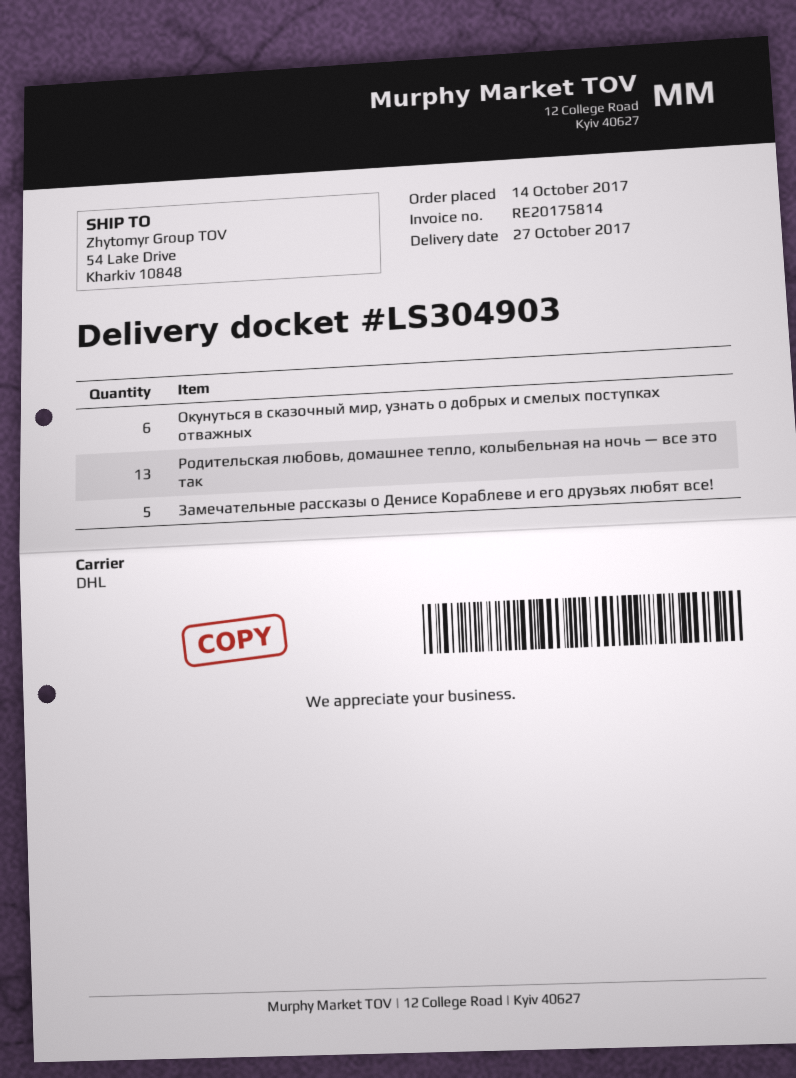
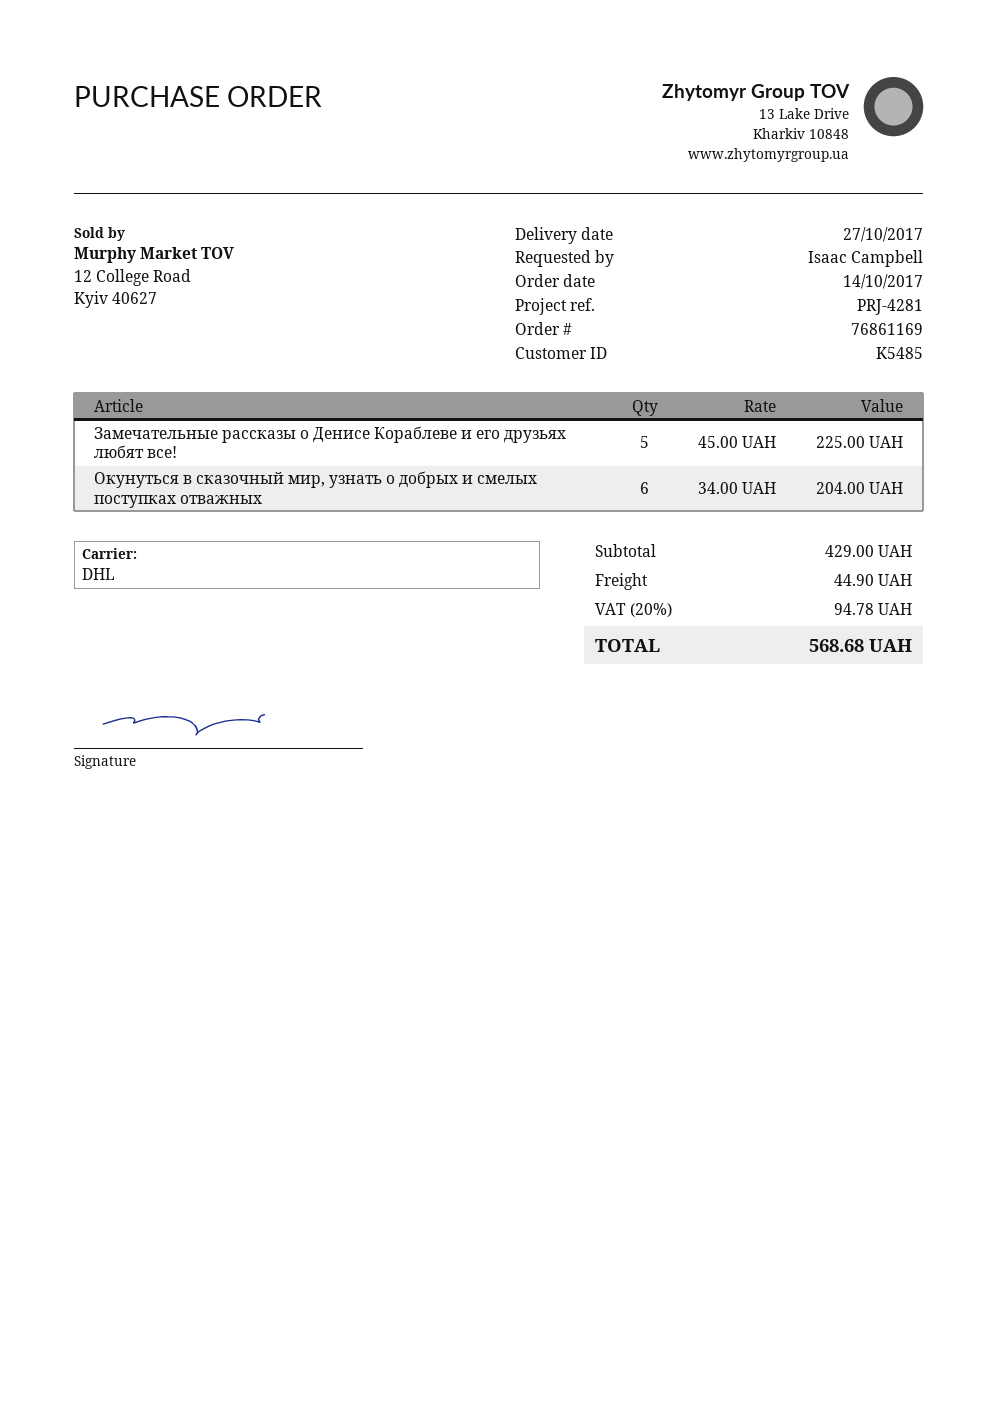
Родительская любовь, домашнее тепло, колыбельная на ночь — все это так: 13 -> none

